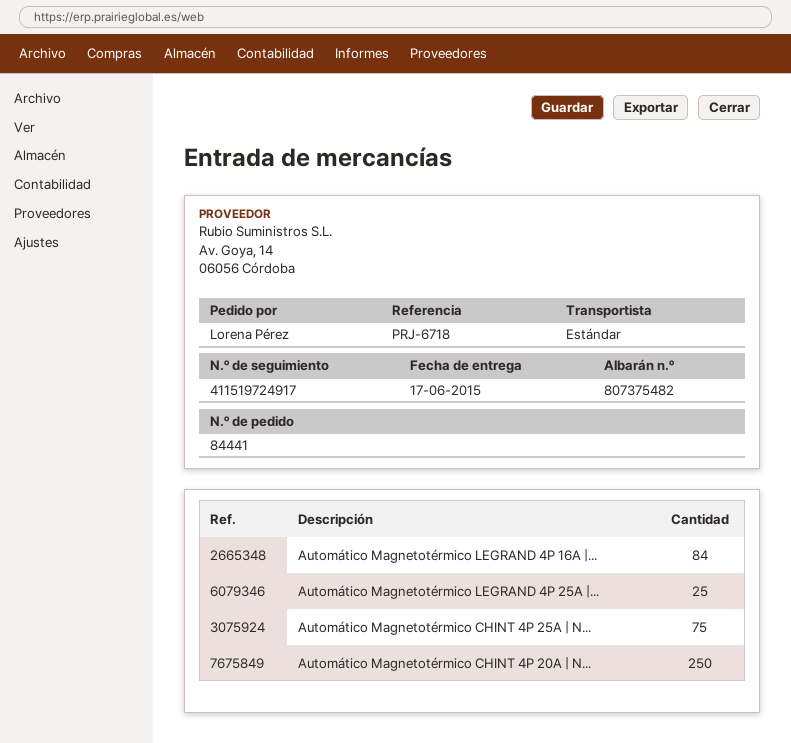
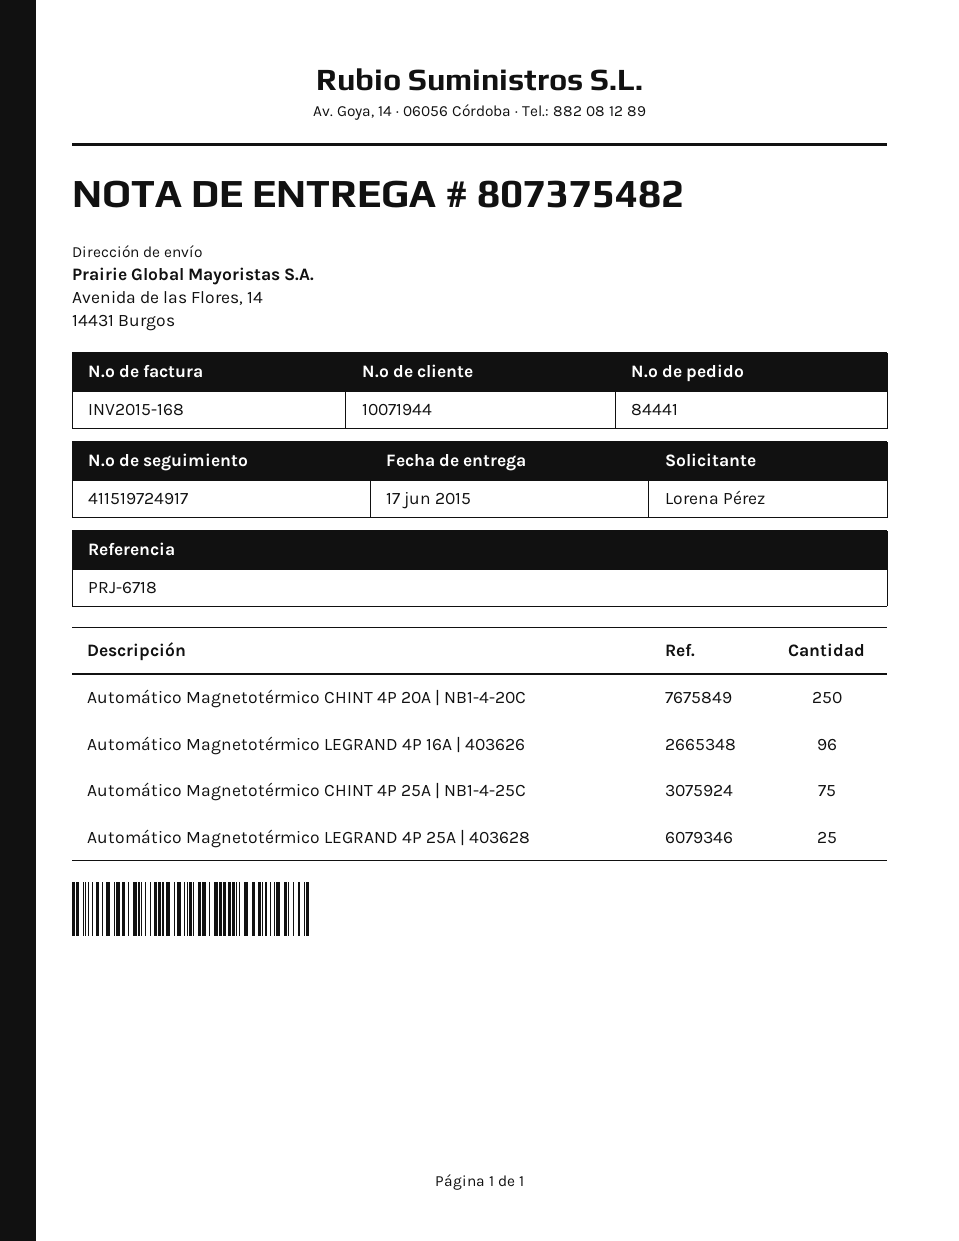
Automático Magnetotérmico LEGRAND 4P 16A |...: 84 -> 96

